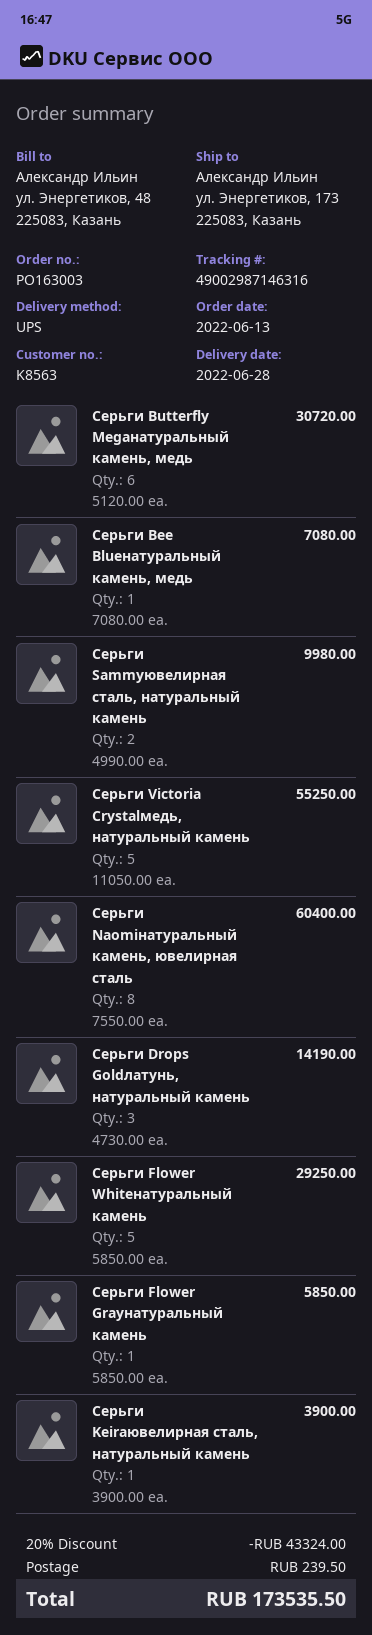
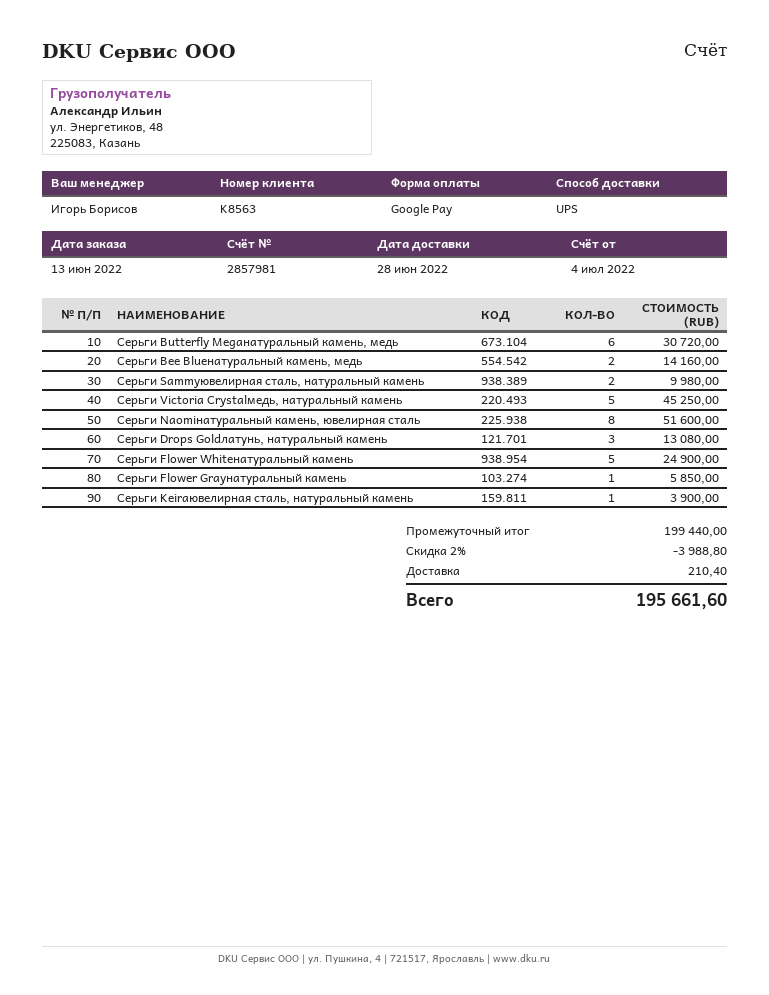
ship to: ул. Энергетиков, 173, 225083, Казань -> ул. Энергетиков, 48, 225083, Казань
Серьги Bee Blueнатуральный камень, медь: 1 for 7080.00 -> 2 for 14160.00
Серьги Victoria Crystalмедь, натуральный камень: 5 for 55250.00 -> 5 for 45250.00
Серьги Naomiнатуральный камень, ювелирная сталь: 8 for 60400.00 -> 8 for 51600.00
Серьги Drops Goldлатунь, натуральный камень: 3 for 14190.00 -> 3 for 13080.00
Серьги Flower Whiteнатуральный камень: 5 for 29250.00 -> 5 for 24900.00
discount: 20% = 43324.00 -> 2% = 3988.80
shipping: 239.50 -> 210.40
total: 173535.50 -> 195661.60

